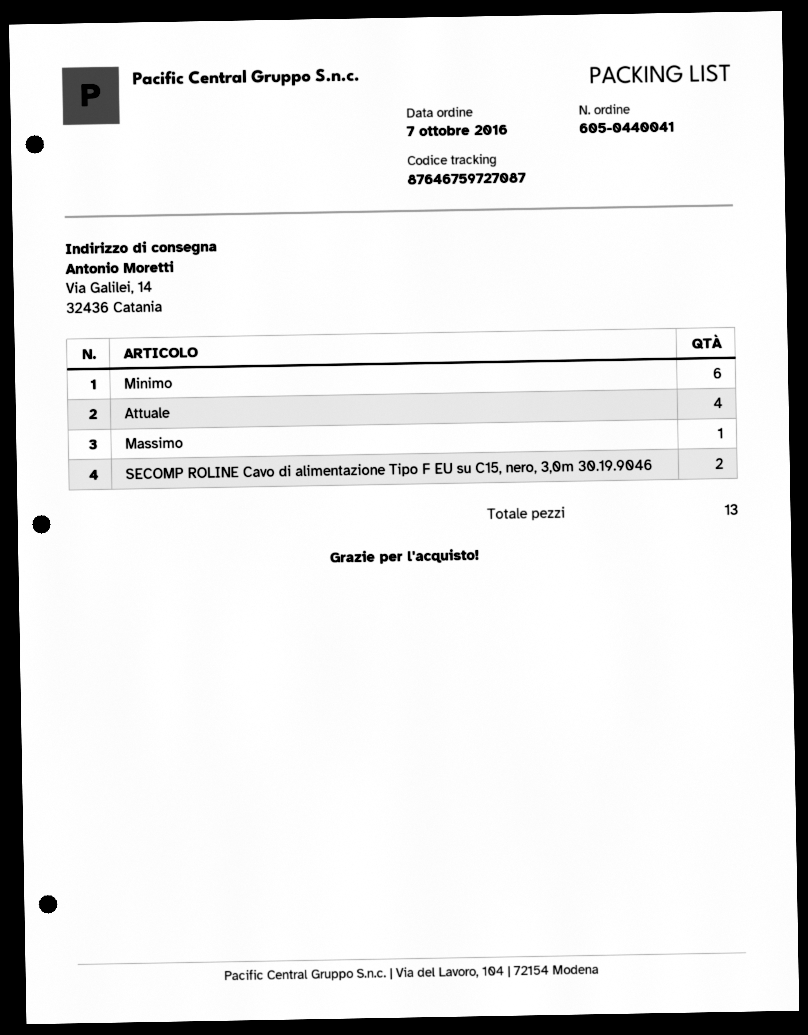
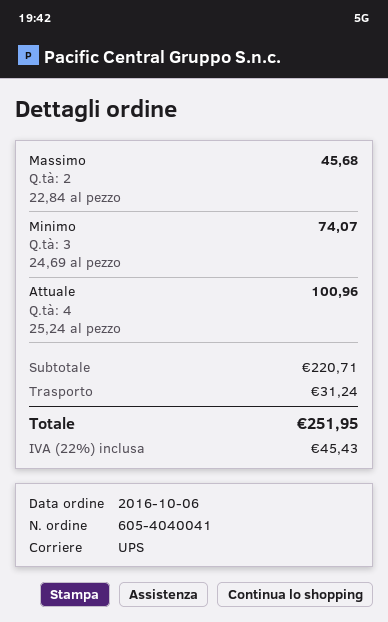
order number: 605-0440041 -> 605-4040041
order date: 2016-10-07 -> 2016-10-06
Minimo: 6 -> 3
Massimo: 1 -> 2
SECOMP ROLINE Cavo di alimentazione Tipo F EU su C15, nero, 3,0m 30.19.9046: 2 -> none

